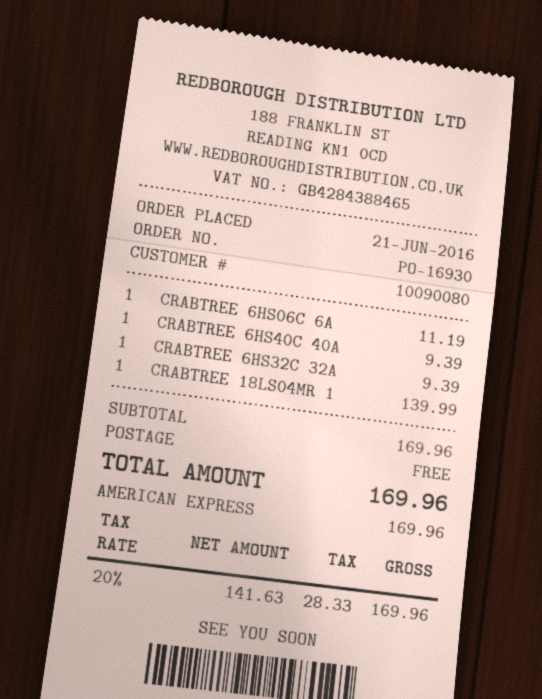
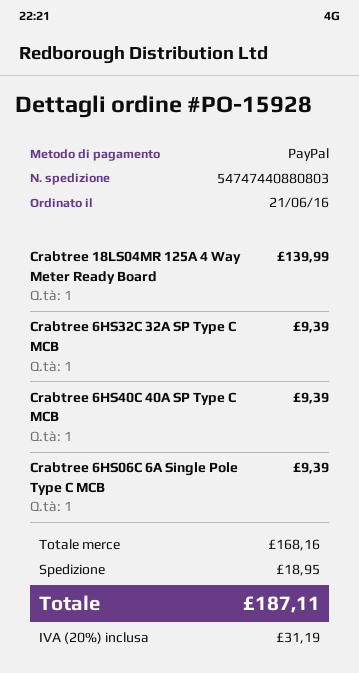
order number: PO-16930 -> PO-15928
payment method: American Express -> PayPal
CRABTREE 6HS06C 6A: 1 for 11.19 -> 1 for 9.39
subtotal: 169.96 -> 168.16
shipping: 0.00 -> 18.95
tax: 20% = 28.33 -> 20% = 31.19
total: 169.96 -> 187.11

